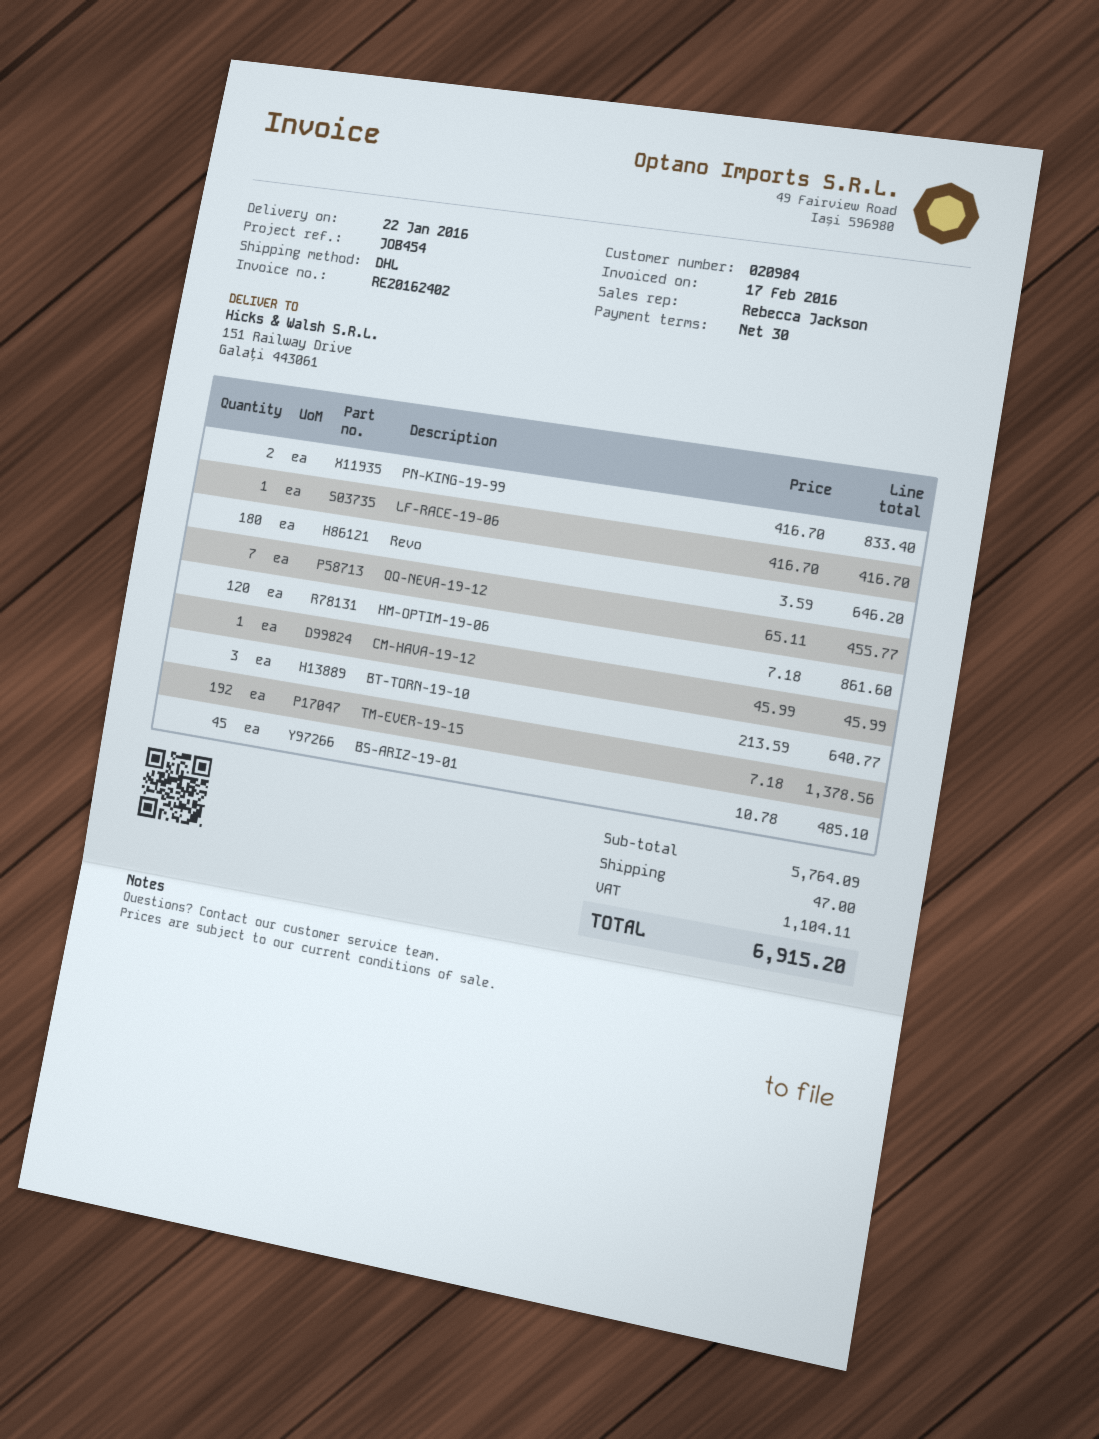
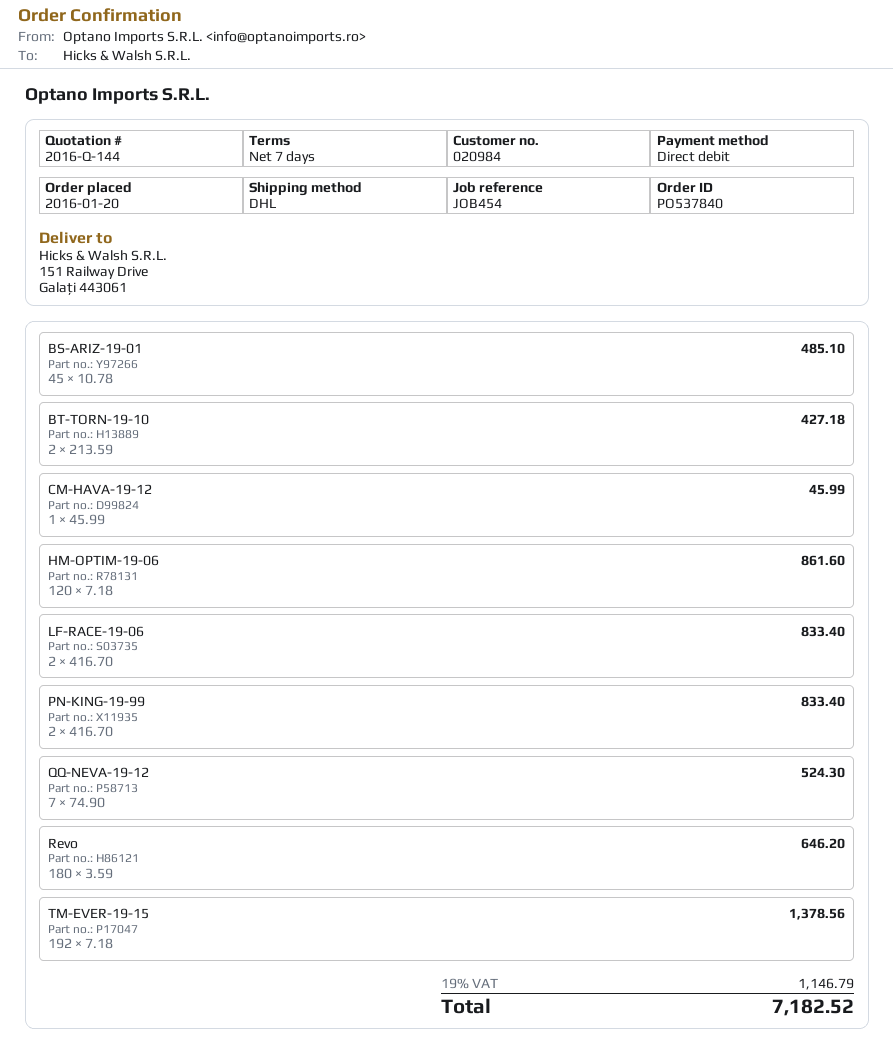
payment terms: 30 days -> 7 days
LF-RACE-19-06: 1 x 416.70 = 416.70 -> 2 x 416.70 = 833.40
QQ-NEVA-19-12: 7 x 65.11 = 455.77 -> 7 x 74.90 = 524.30
BT-TORN-19-10: 3 x 213.59 = 640.77 -> 2 x 213.59 = 427.18
shipping: 47.00 -> none
tax: 1104.11 -> 1146.79
total: 6915.20 -> 7182.52

